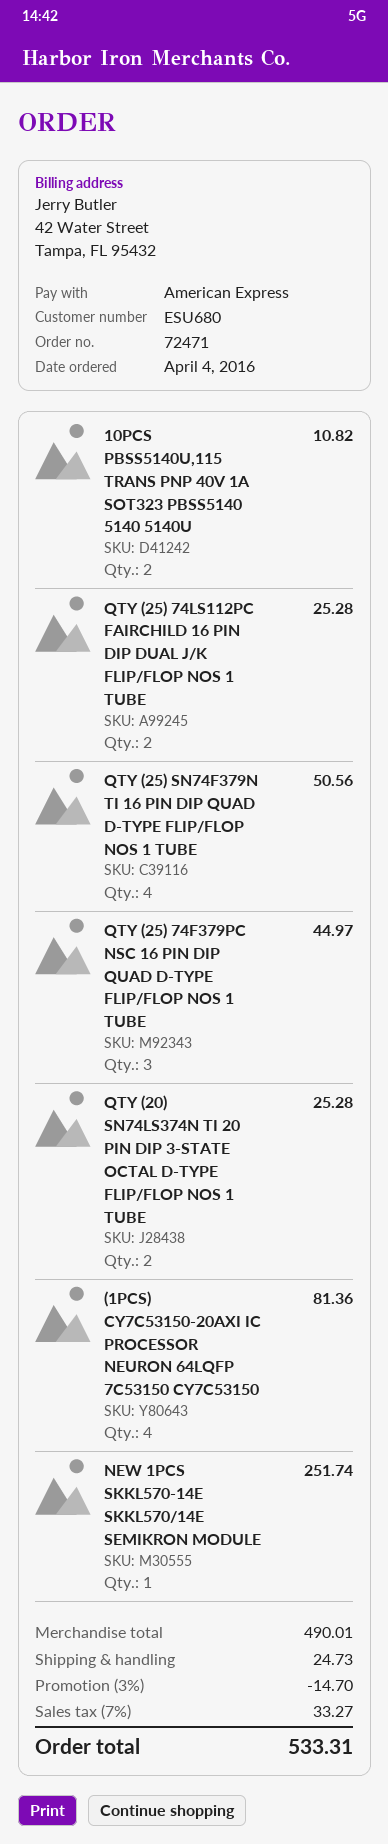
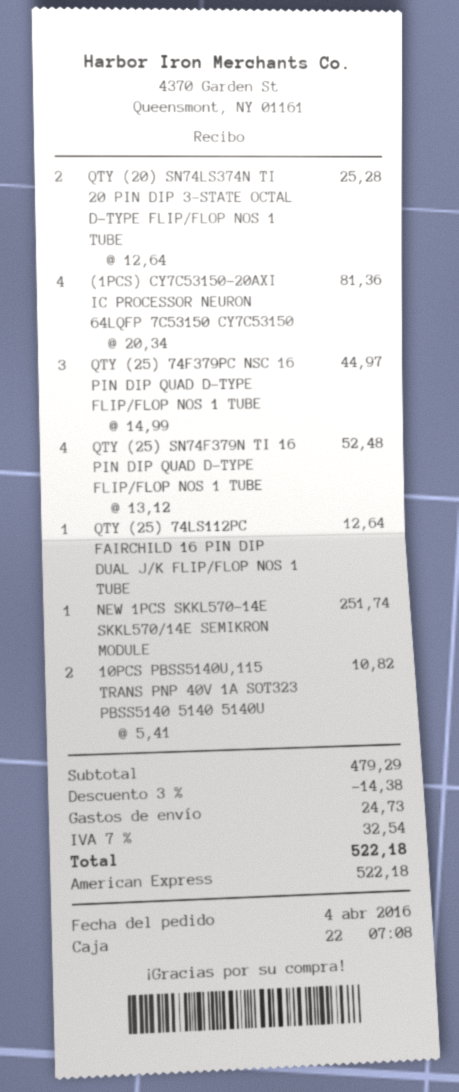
QTY (25) 74LS112PC FAIRCHILD 16 PIN DIP DUAL J/K FLIP/FLOP NOS 1 TUBE: 2 for 25.28 -> 1 for 12.64
QTY (25) SN74F379N TI 16 PIN DIP QUAD D-TYPE FLIP/FLOP NOS 1 TUBE: 4 for 50.56 -> 4 for 52.48
subtotal: 490.01 -> 479.29
discount: 3% = 14.70 -> 3% = 14.38
tax: 7% = 33.27 -> 7% = 32.54
total: 533.31 -> 522.18

